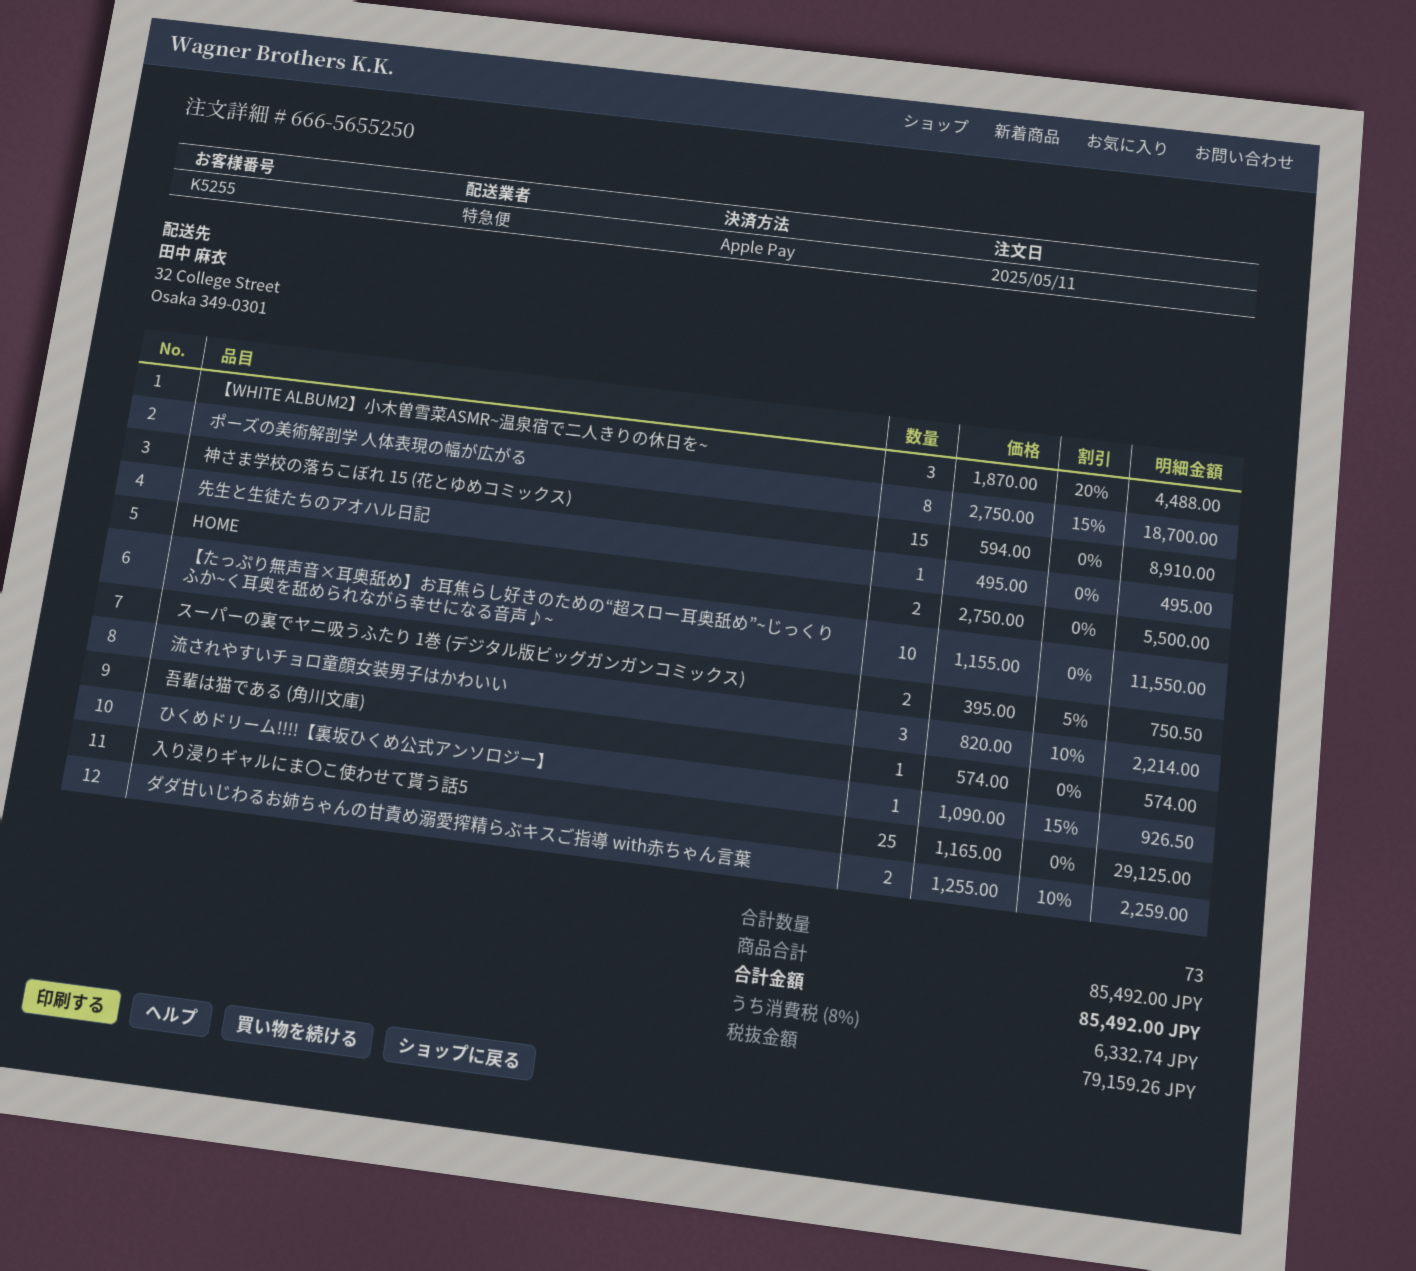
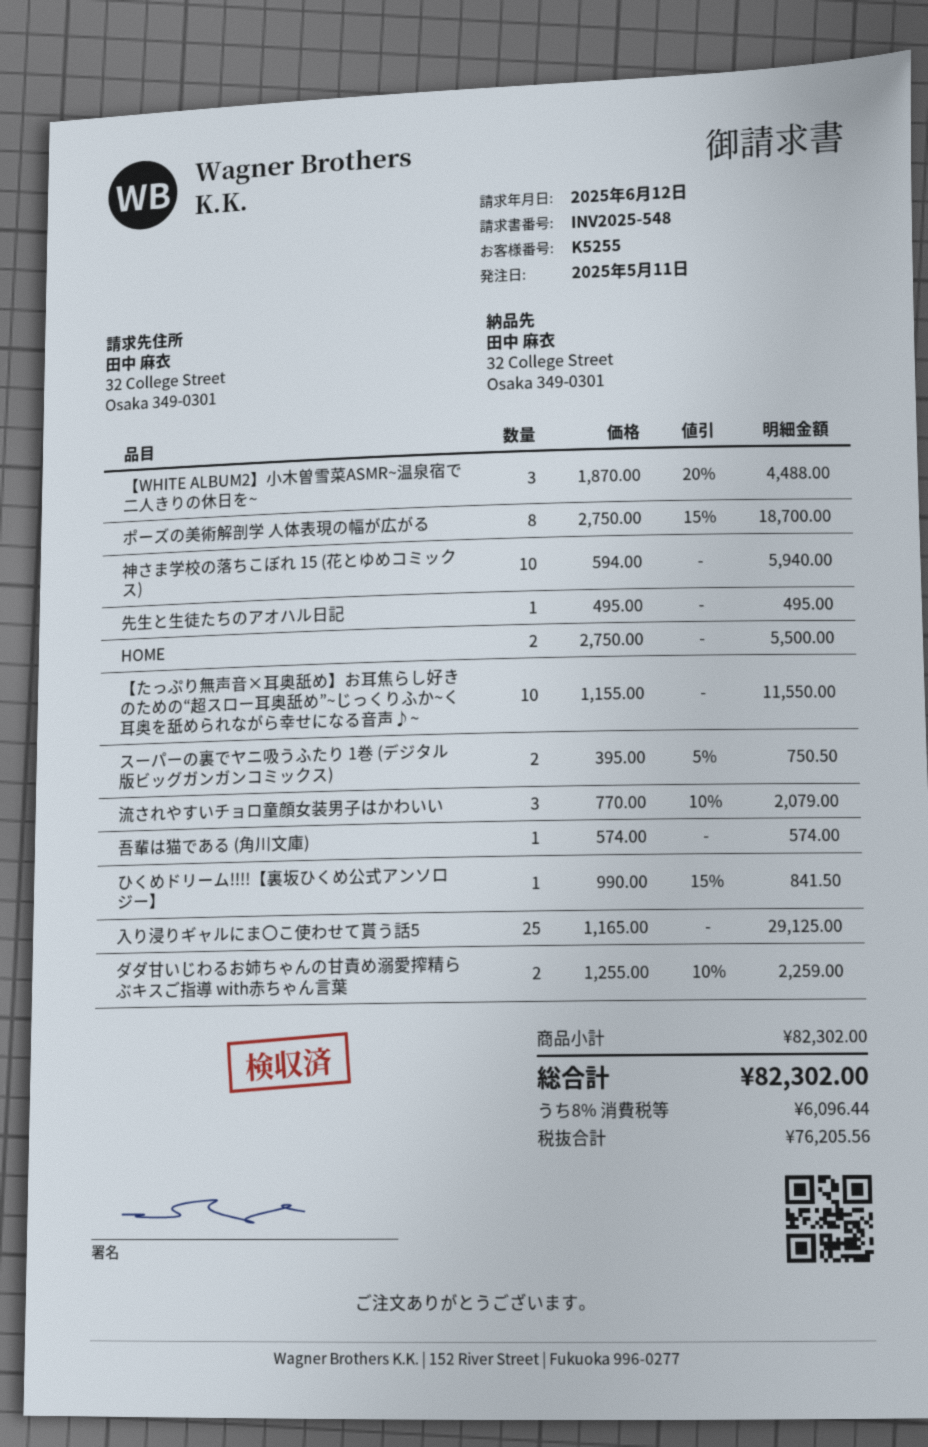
神さま学校の落ちこぼれ 15 (花とゆめコミックス): 15 x 594.00 = 8910.00 -> 10 x 594.00 = 5940.00
流されやすいチョロ童顔女装男子はかわいい: 3 x 820.00 - 10% = 2214.00 -> 3 x 770.00 - 10% = 2079.00
ひくめドリーム!!!!【裏坂ひくめ公式アンソロジー】: 1 x 1090.00 - 15% = 926.50 -> 1 x 990.00 - 15% = 841.50
subtotal: 85492.00 -> 82302.00
net: 79159.26 -> 76205.56
tax: 8% = 6332.74 -> 8% = 6096.44
total: 85492.00 -> 82302.00

